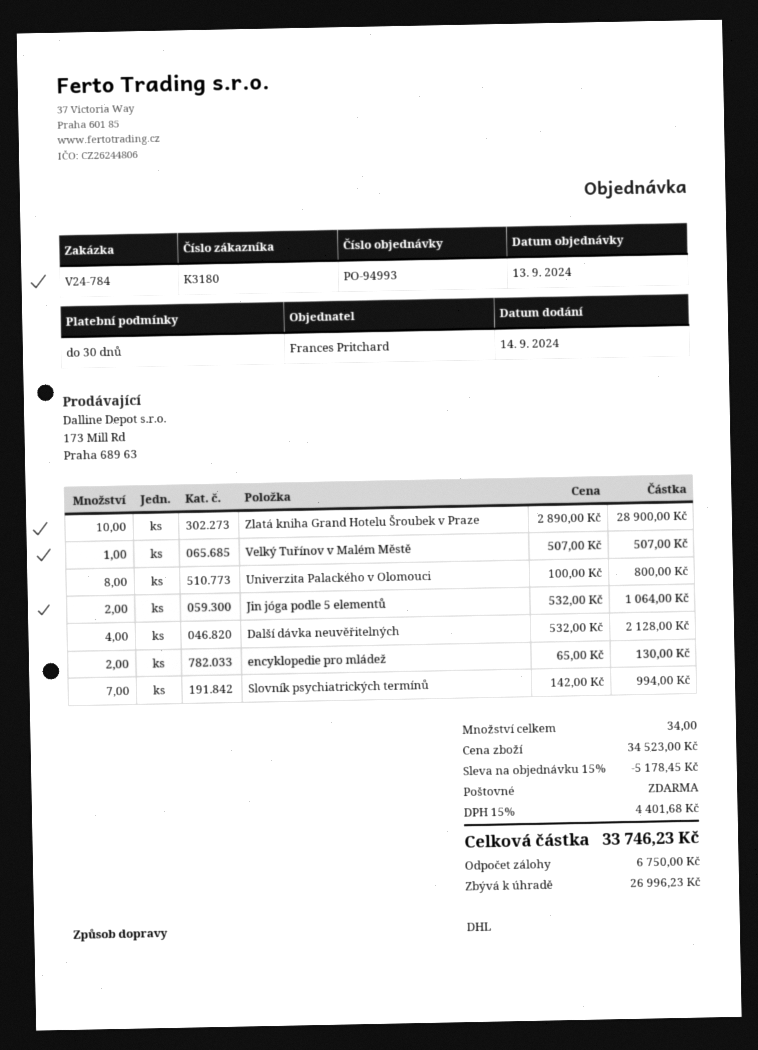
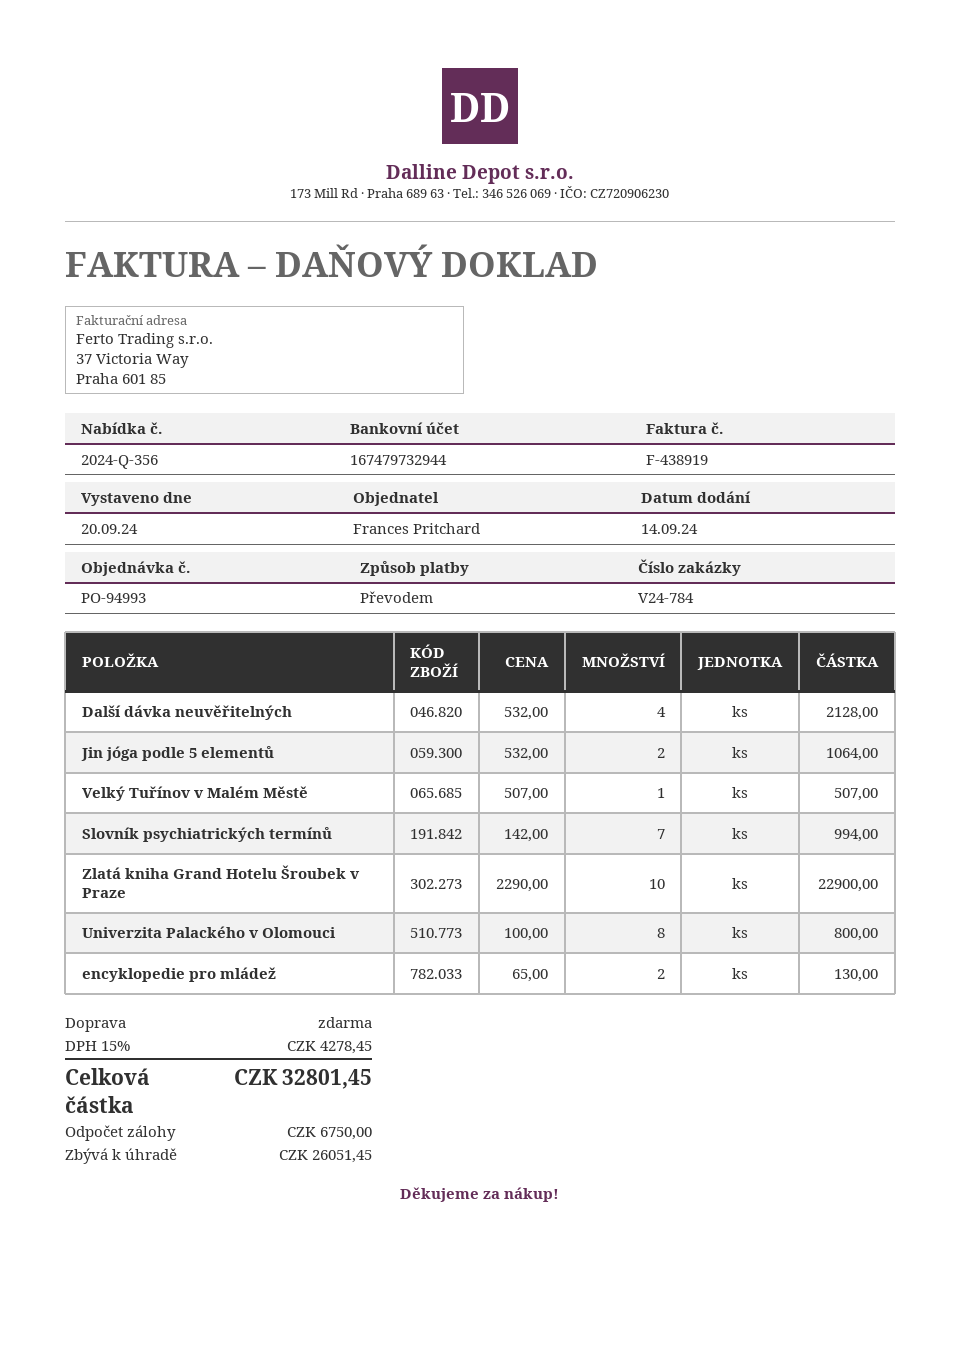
Zlatá kniha Grand Hotelu Šroubek v Praze: 10 x 2890.00 = 28900.00 -> 10 x 2290.00 = 22900.00
discount: 15% = 5178.45 -> none
tax: 15% = 4401.68 -> 15% = 4278.45
total: 33746.23 -> 32801.45
balance: 26996.23 -> 26051.45

